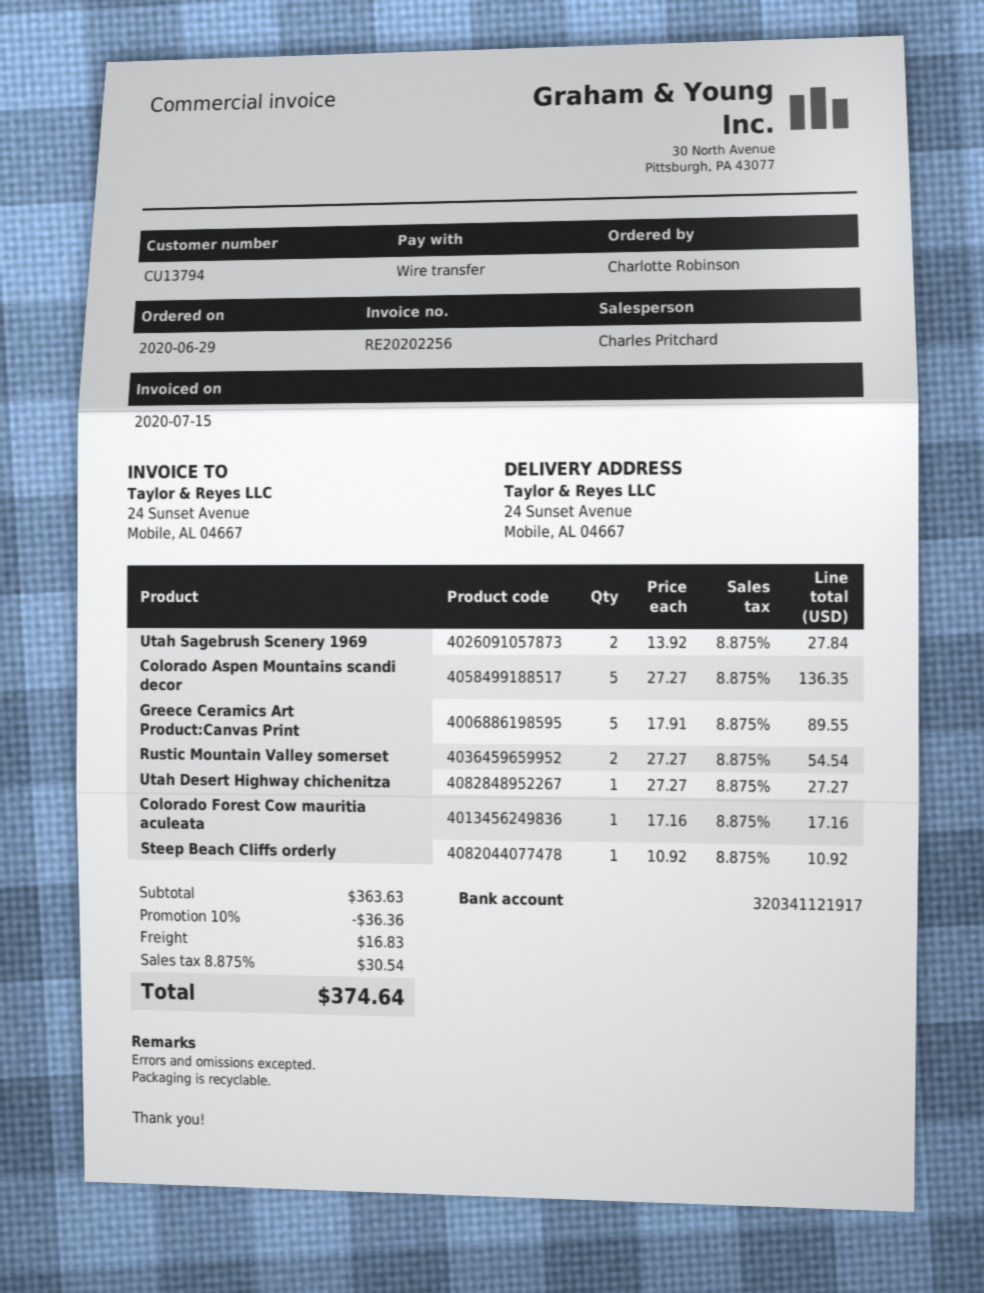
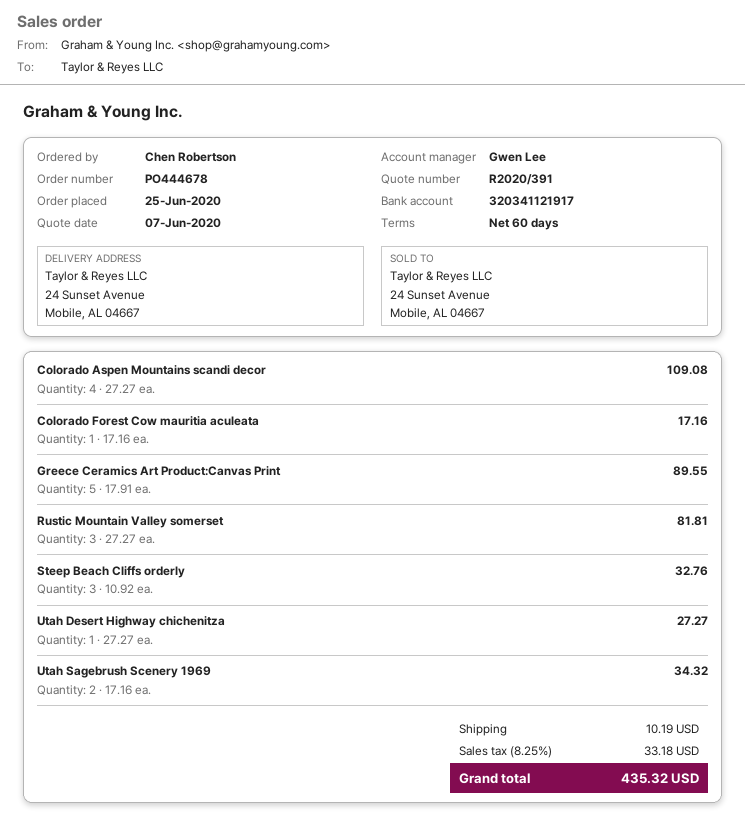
order date: 2020-06-29 -> 2020-06-25
ordered by: Charlotte Robinson -> Chen Robertson
sales rep: Charles Pritchard -> Gwen Lee
Utah Sagebrush Scenery 1969: 2 x 13.92 = 27.84 -> 2 x 17.16 = 34.32
Colorado Aspen Mountains scandi decor: 5 x 27.27 = 136.35 -> 4 x 27.27 = 109.08
Rustic Mountain Valley somerset: 2 x 27.27 = 54.54 -> 3 x 27.27 = 81.81
Steep Beach Cliffs orderly: 1 x 10.92 = 10.92 -> 3 x 10.92 = 32.76
discount: 10% = 36.36 -> none
shipping: 16.83 -> 10.19
tax: 8.875% = 30.54 -> 8.25% = 33.18
total: 374.64 -> 435.32

